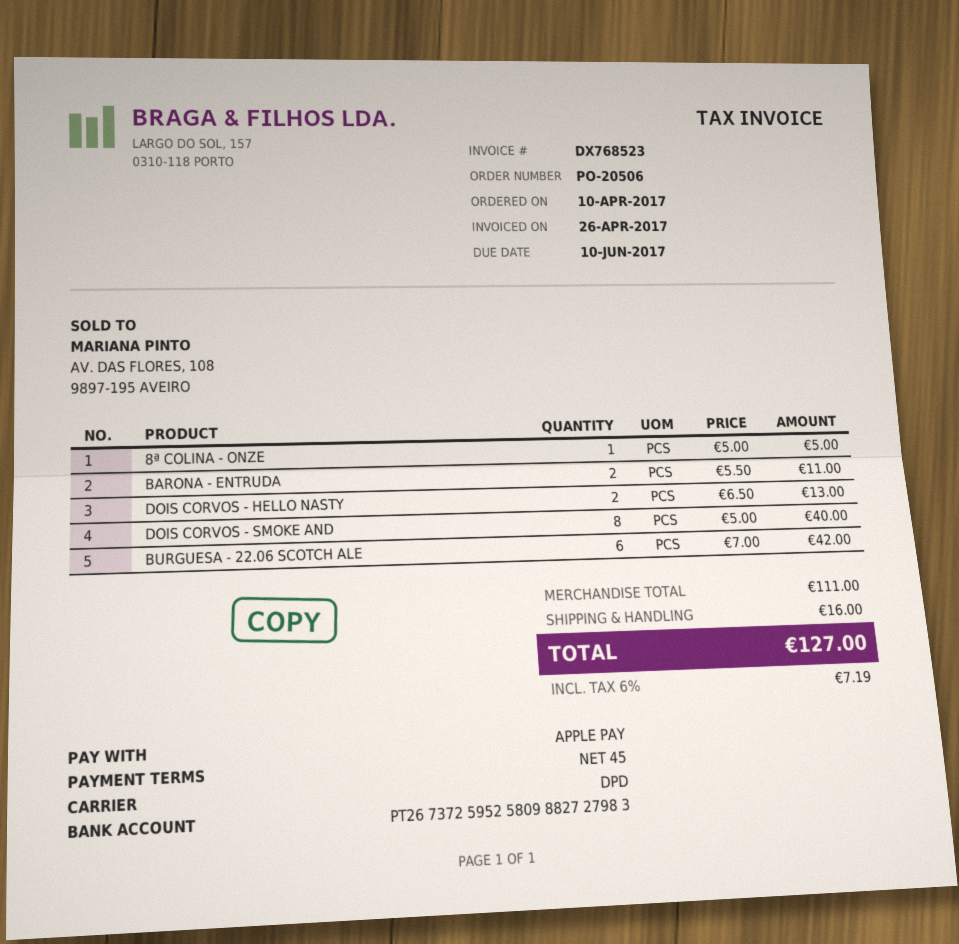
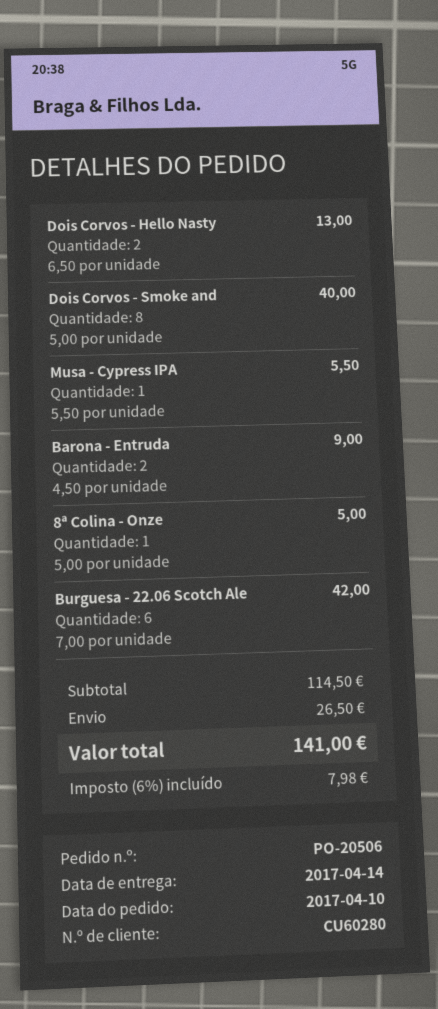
BARONA - ENTRUDA: 2 x 5.50 = 11.00 -> 2 x 4.50 = 9.00
Musa - Cypress IPA: none -> 1 x 5.50 = 5.50
subtotal: 111.00 -> 114.50
shipping: 16.00 -> 26.50
tax: 6% = 7.19 -> 6% = 7.98
total: 127.00 -> 141.00

